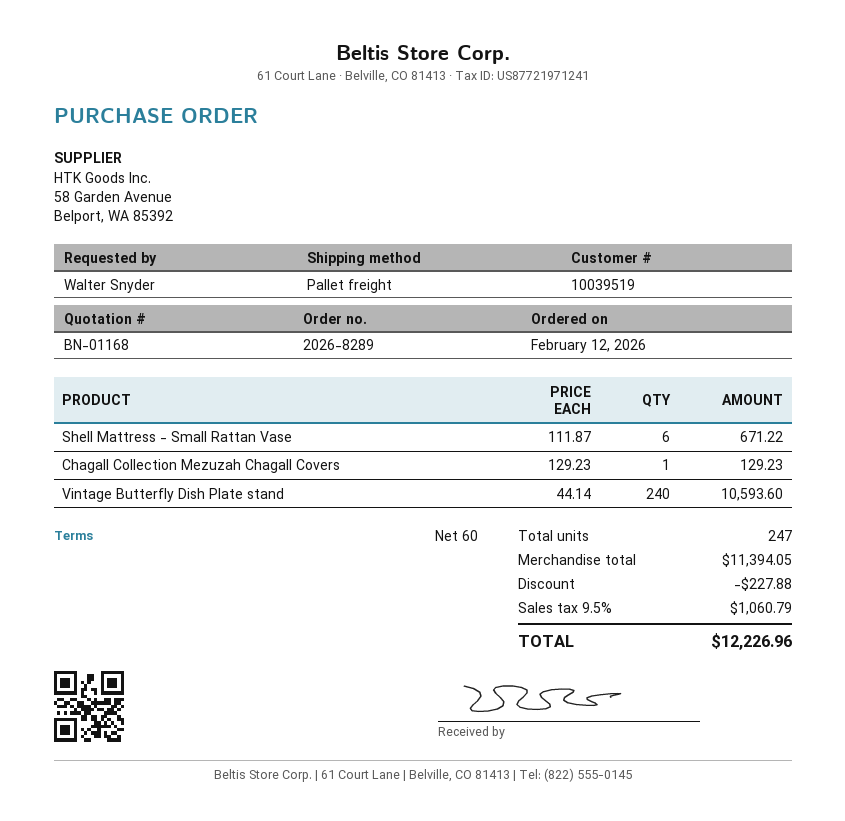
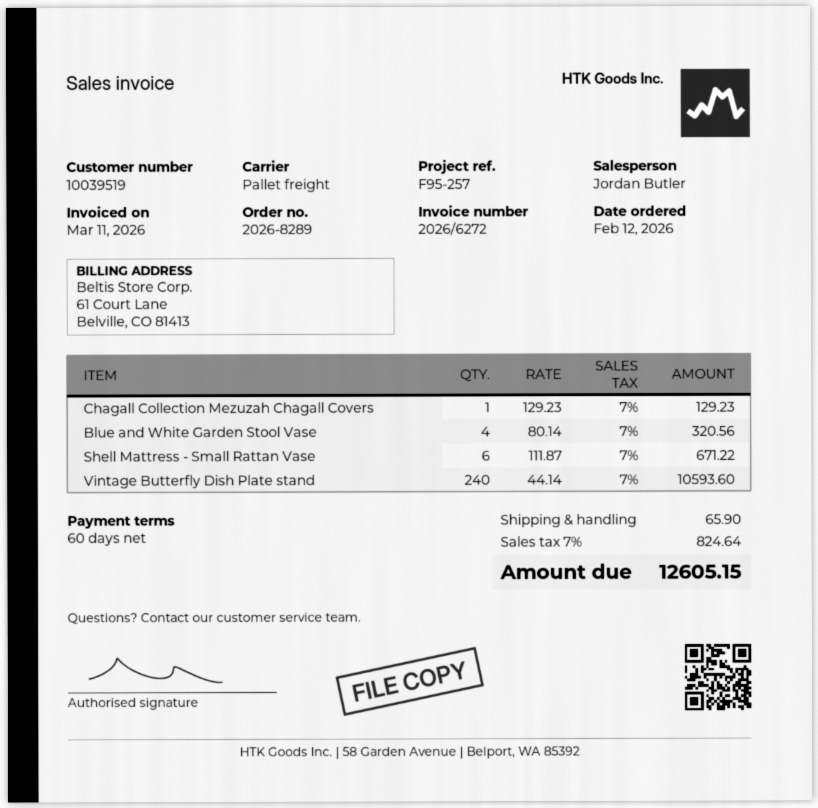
Blue and White Garden Stool Vase: none -> 4 x 80.14 = 320.56
discount: 227.88 -> none
shipping: none -> 65.90
tax: 9.5% = 1060.79 -> 7% = 824.64
total: 12226.96 -> 12605.15

